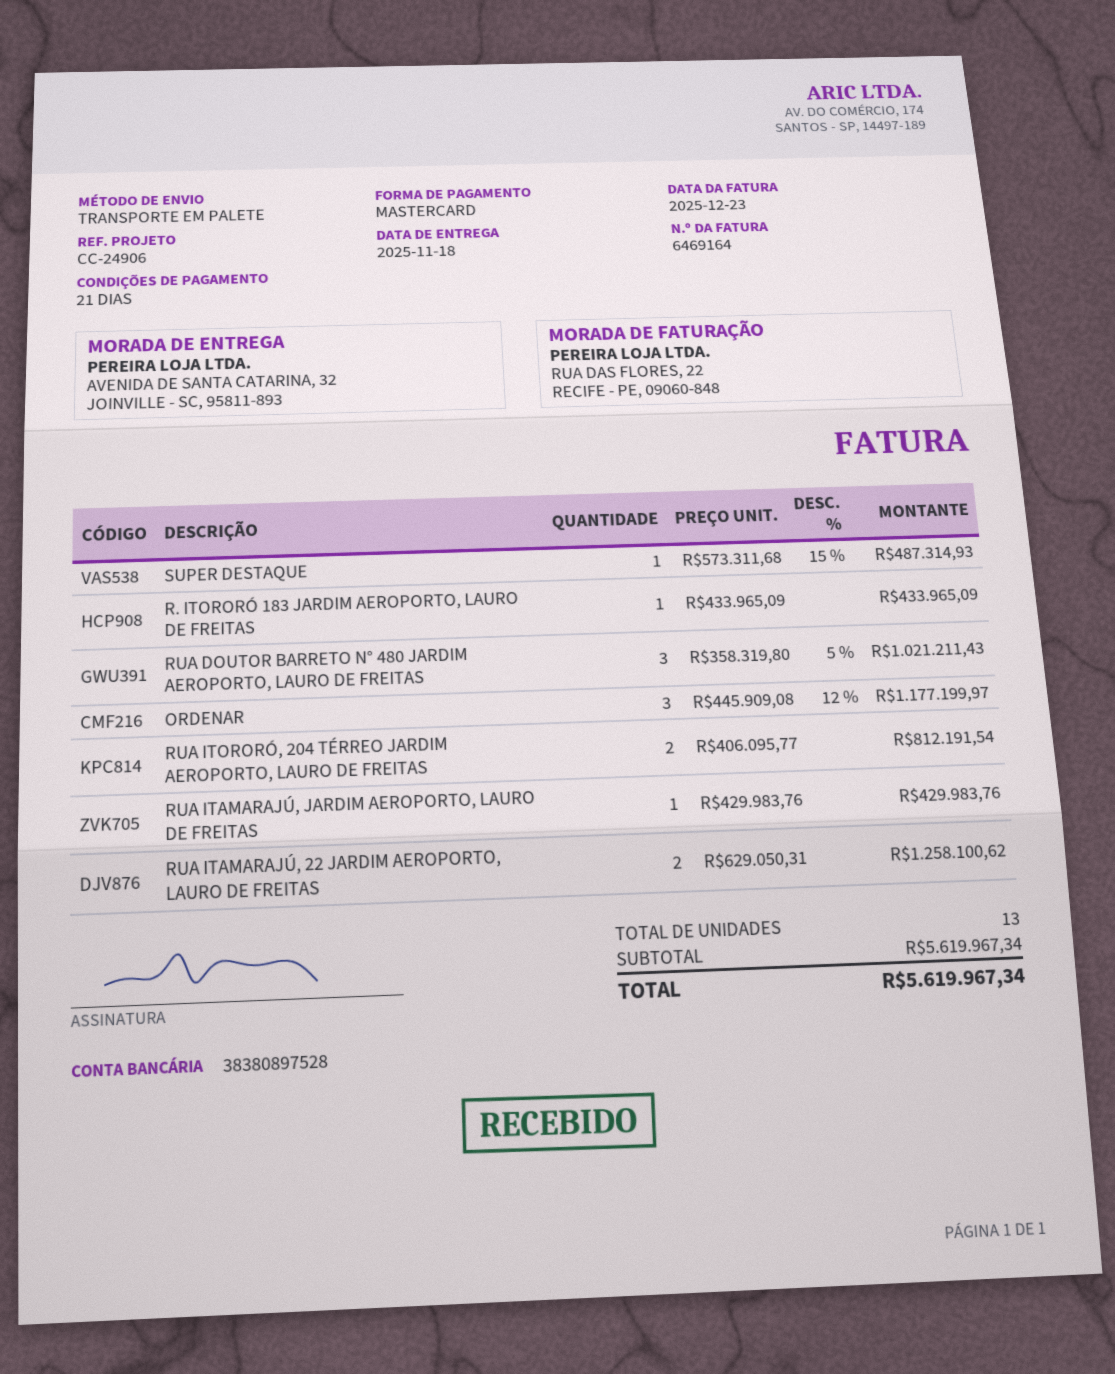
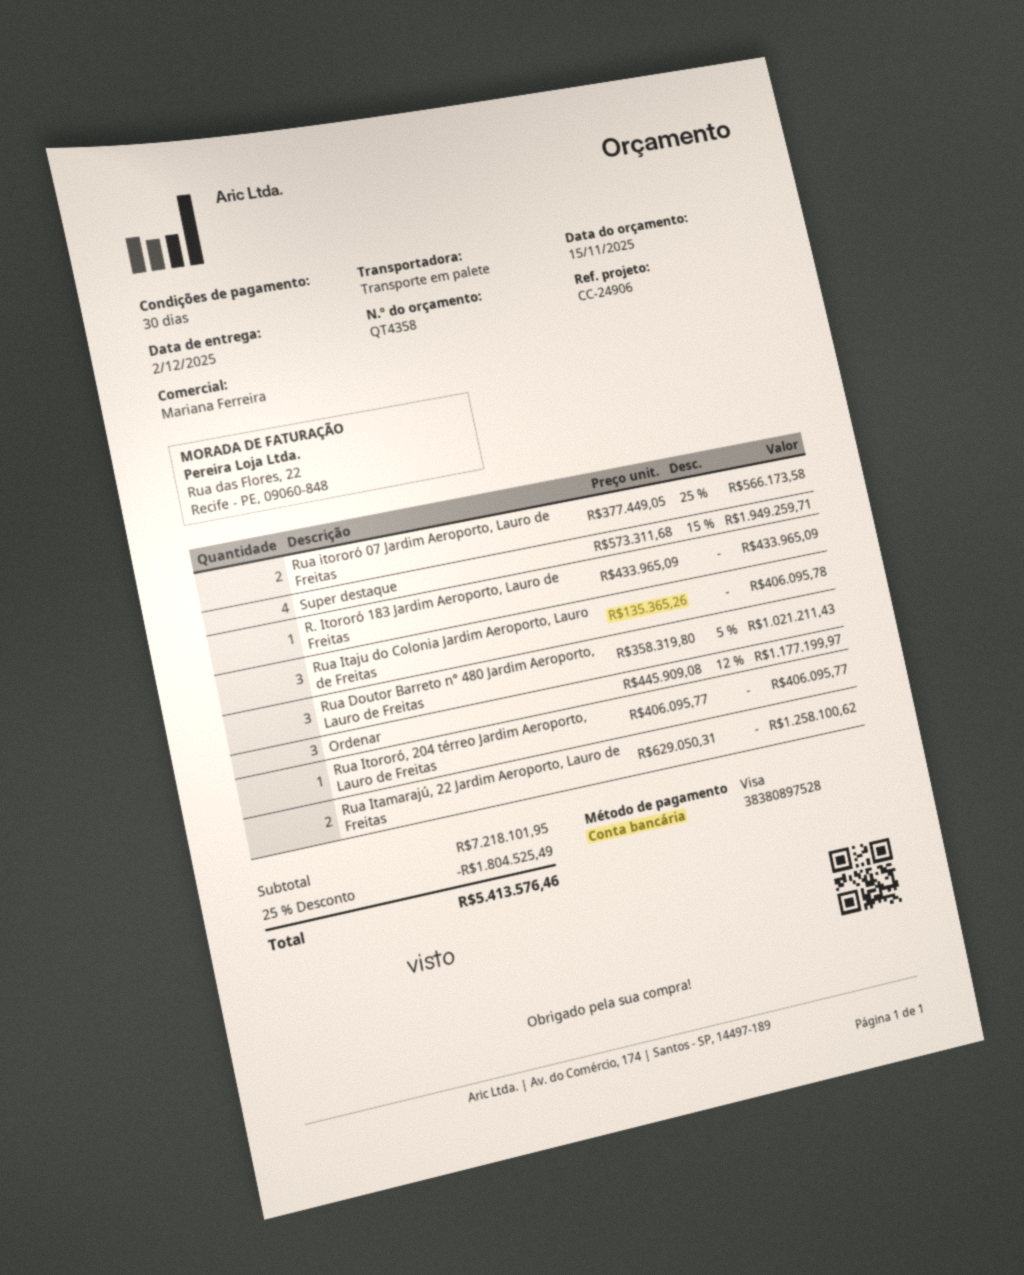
delivery date: 2025-11-18 -> 2025-12-02
payment terms: 21 days -> 30 days
payment method: Mastercard -> Visa
SUPER DESTAQUE: 1 x 573311.68 - 15% = 487314.93 -> 4 x 573311.68 - 15% = 1949259.71
RUA ITORORÓ, 204 TÉRREO JARDIM AEROPORTO, LAURO DE FREITAS: 2 x 406095.77 = 812191.54 -> 1 x 406095.77 = 406095.77
RUA ITAMARAJÚ, JARDIM AEROPORTO, LAURO DE FREITAS: 1 x 429983.76 = 429983.76 -> none
Rua itororó 07 Jardim Aeroporto, Lauro de Freitas: none -> 2 x 377449.05 - 25% = 566173.58
Rua Itaju do Colonia Jardim Aeroporto, Lauro de Freitas: none -> 3 x 135365.26 = 406095.78
subtotal: 5619967.34 -> 7218101.95
discount: none -> 25% = 1804525.49
total: 5619967.34 -> 5413576.46

